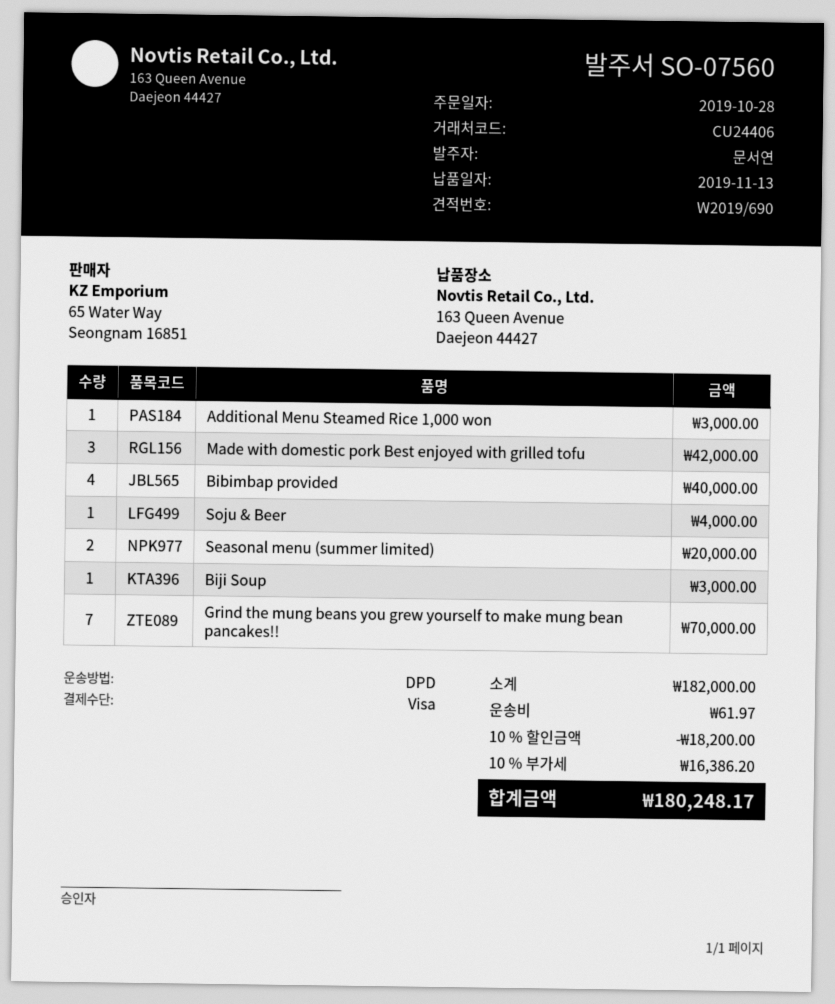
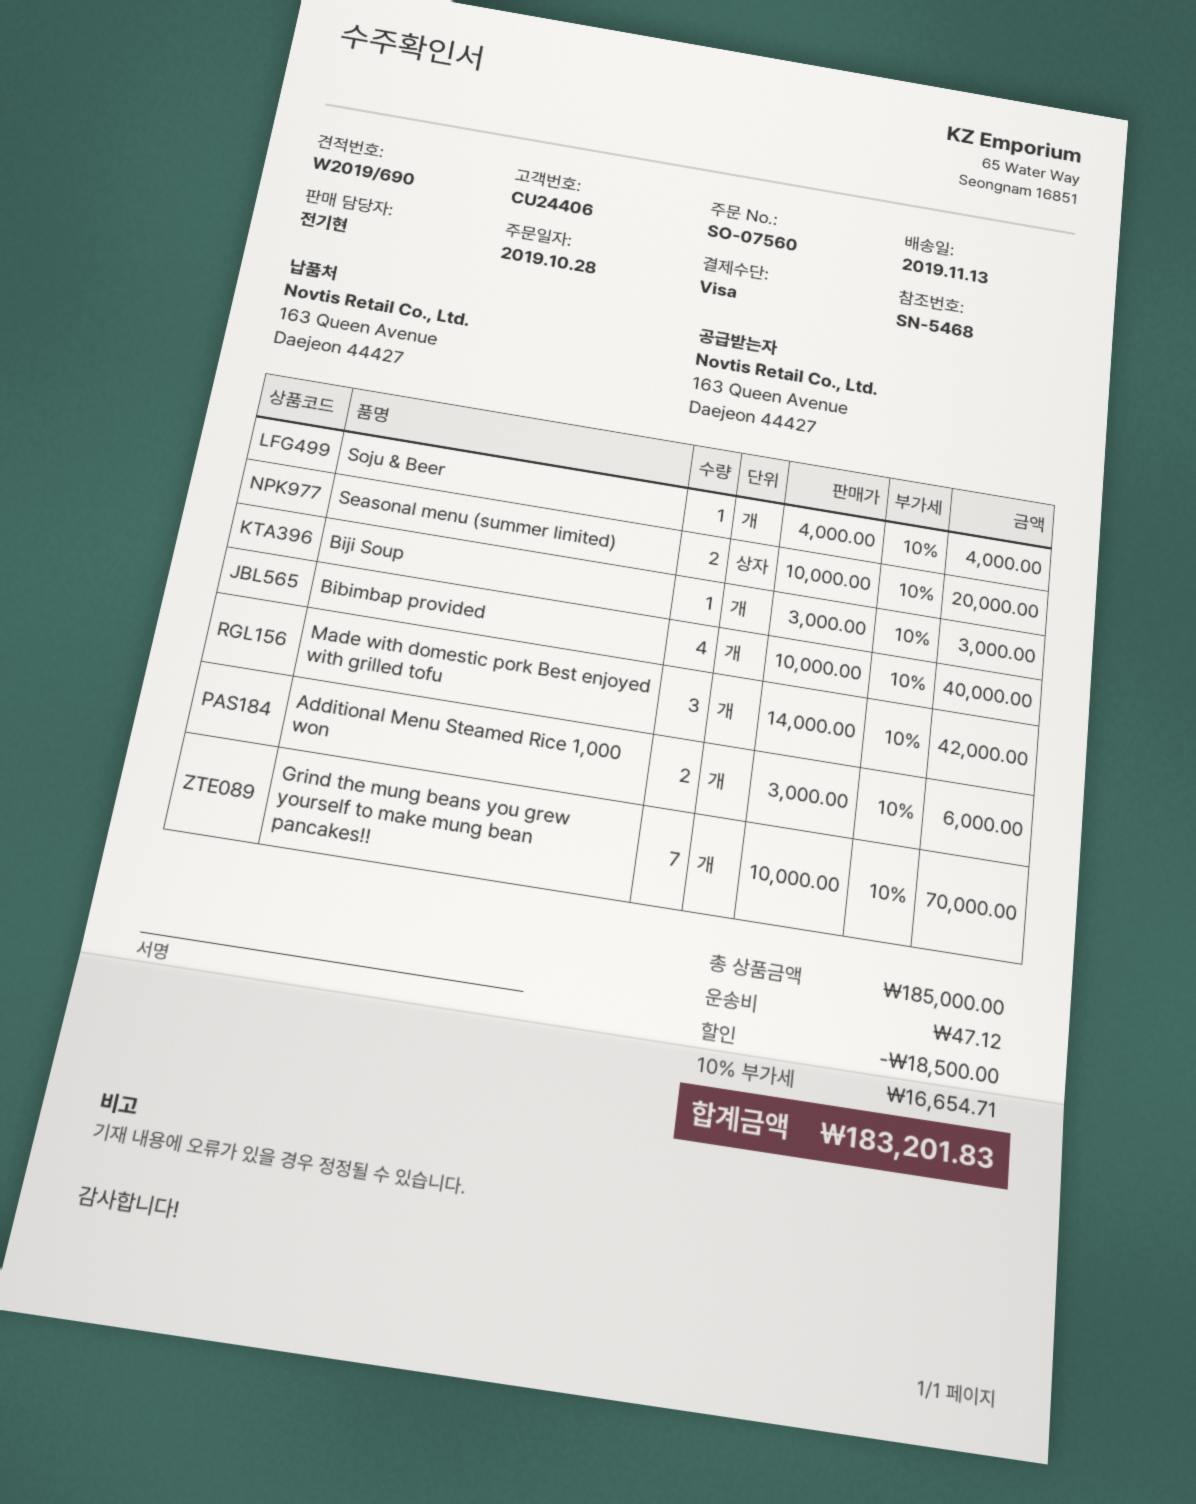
Additional Menu Steamed Rice 1,000 won: 1 for 3000.00 -> 2 for 6000.00
subtotal: 182000.00 -> 185000.00
discount: 18200.00 -> 18500.00
shipping: 61.97 -> 47.12
tax: 10% = 16386.20 -> 10% = 16654.71
total: 180248.17 -> 183201.83

